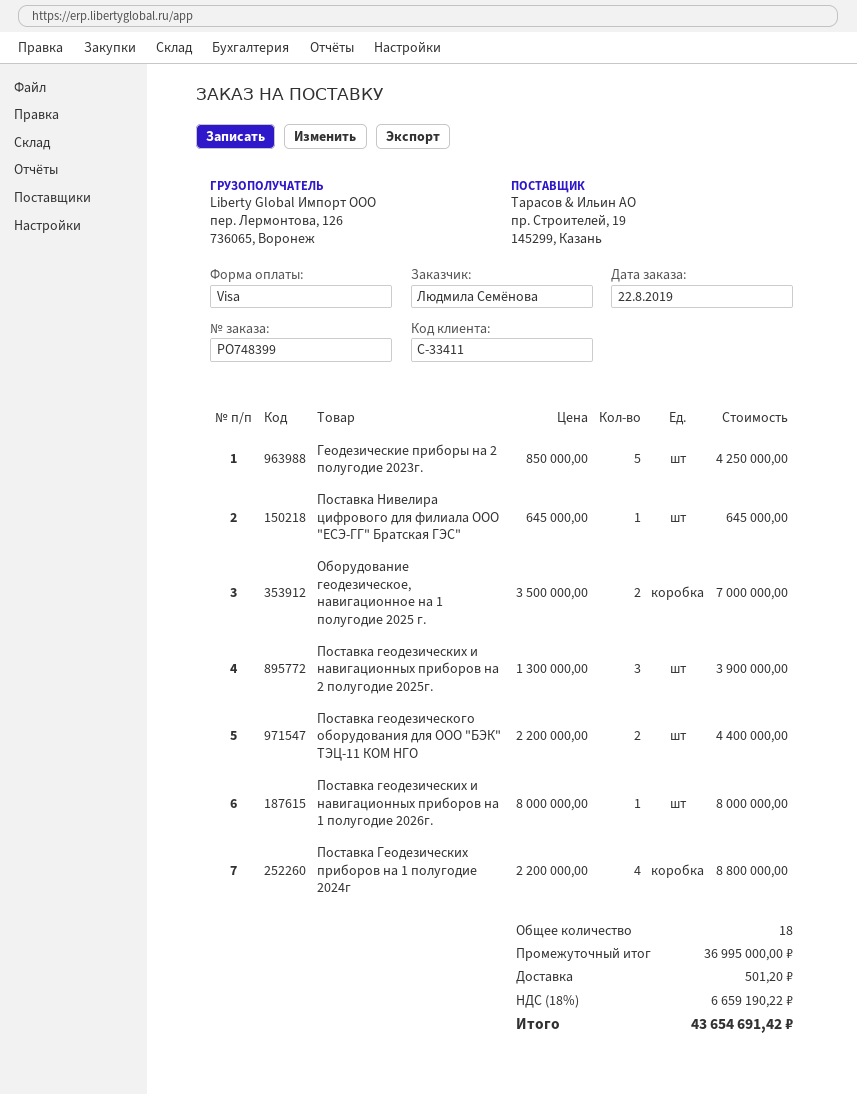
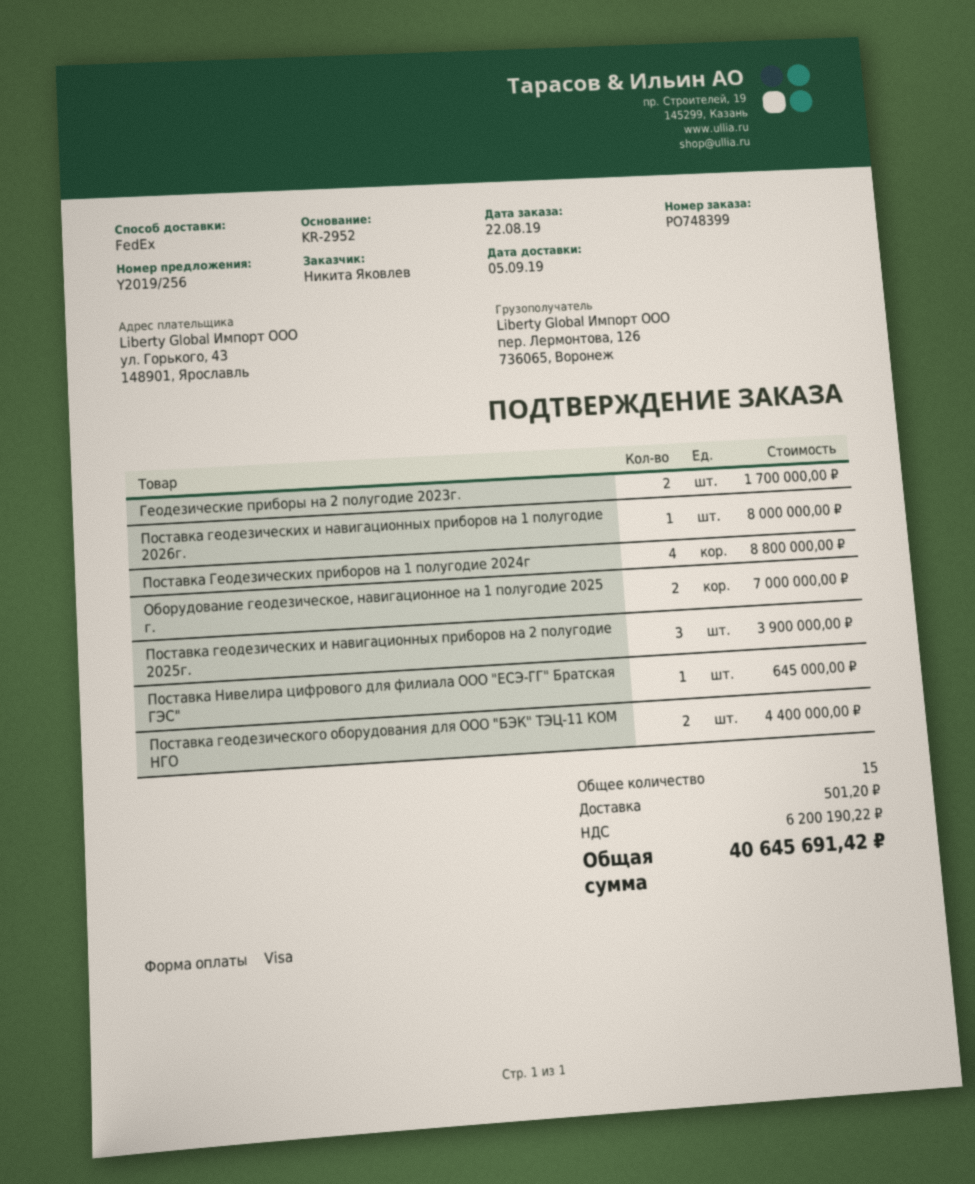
ordered by: Людмила Семёнова -> Никита Яковлев
Геодезические приборы на 2 полугодие 2023г.: 5 for 4250000.00 -> 2 for 1700000.00
total quantity: 18 -> 15
tax: 6659190.22 -> 6200190.22
total: 43654691.42 -> 40645691.42

